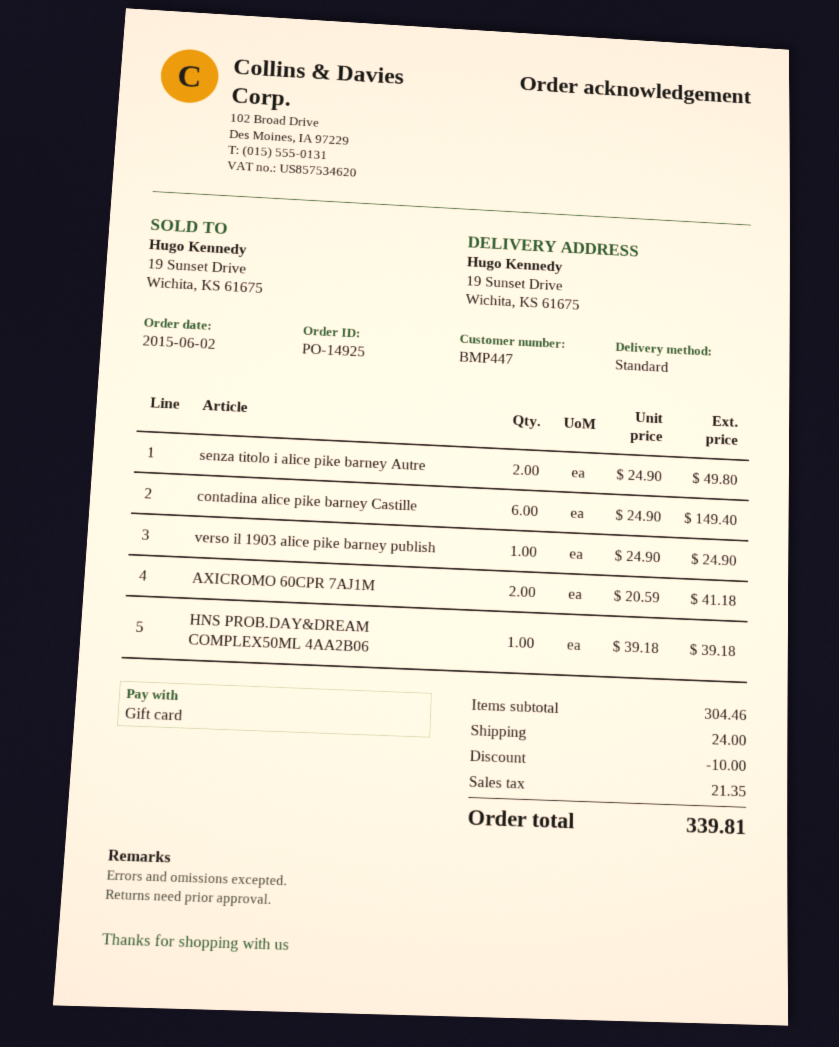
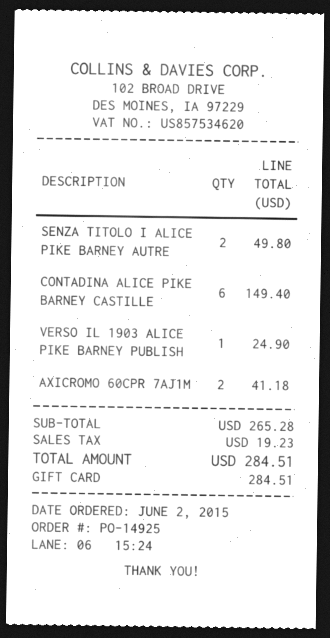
HNS PROB.DAY&DREAM COMPLEX50ML 4AA2B06: 1 for 39.18 -> none
subtotal: 304.46 -> 265.28
discount: 10.00 -> none
shipping: 24.00 -> none
tax: 21.35 -> 19.23
total: 339.81 -> 284.51

